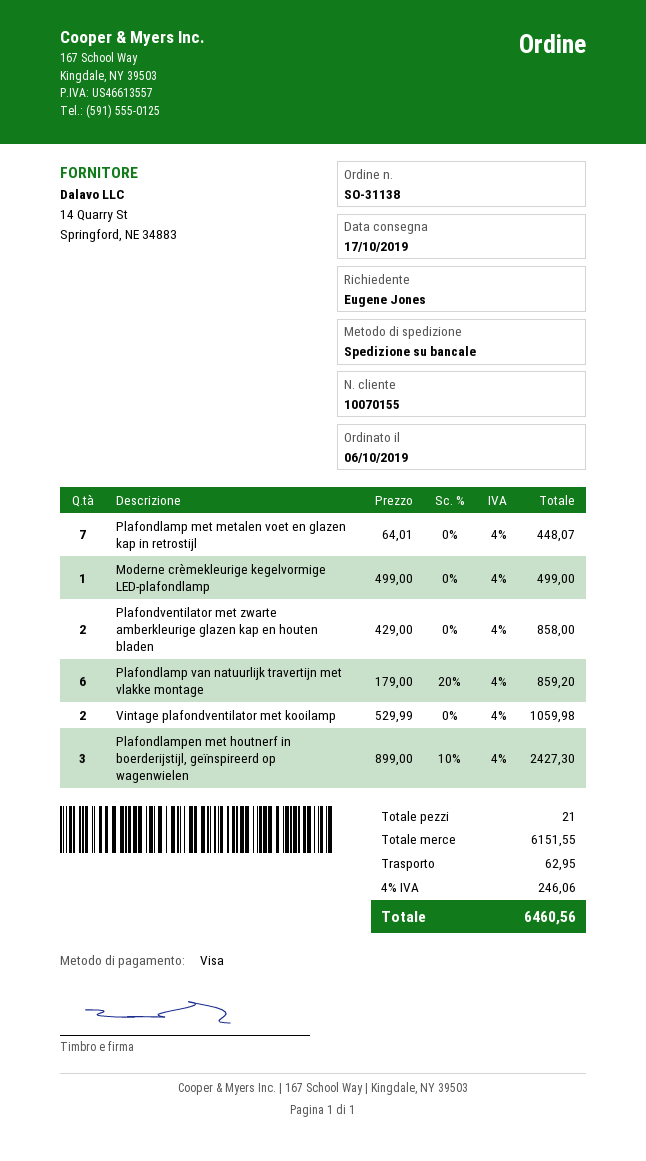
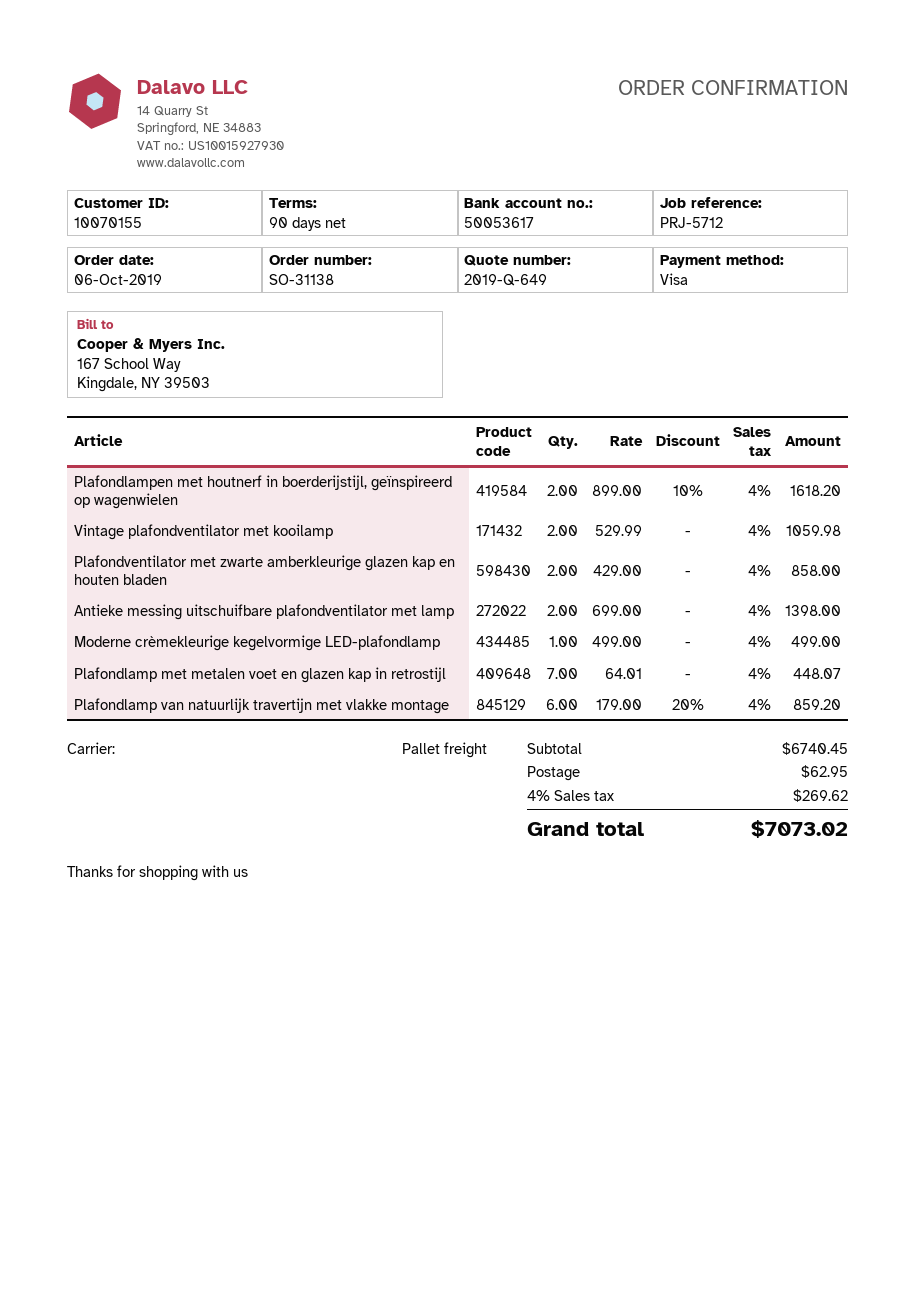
Plafondlampen met houtnerf in boerderijstijl, geïnspireerd op wagenwielen: 3 x 899.00 - 10% = 2427.30 -> 2 x 899.00 - 10% = 1618.20
Antieke messing uitschuifbare plafondventilator met lamp: none -> 2 x 699.00 = 1398.00
subtotal: 6151.55 -> 6740.45
tax: 4% = 246.06 -> 4% = 269.62
total: 6460.56 -> 7073.02

